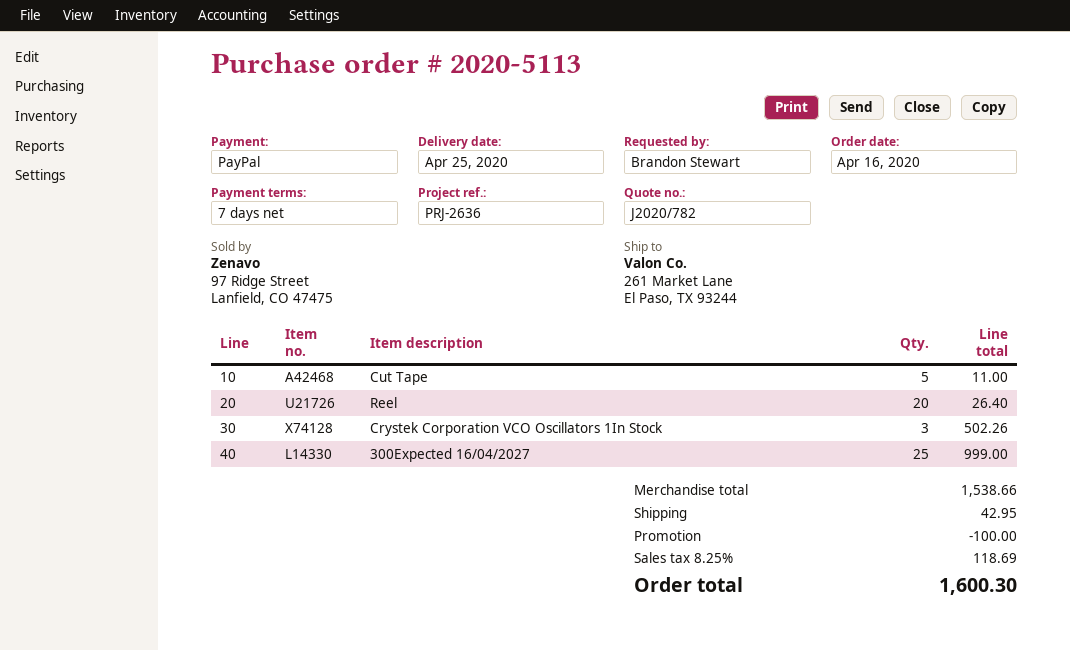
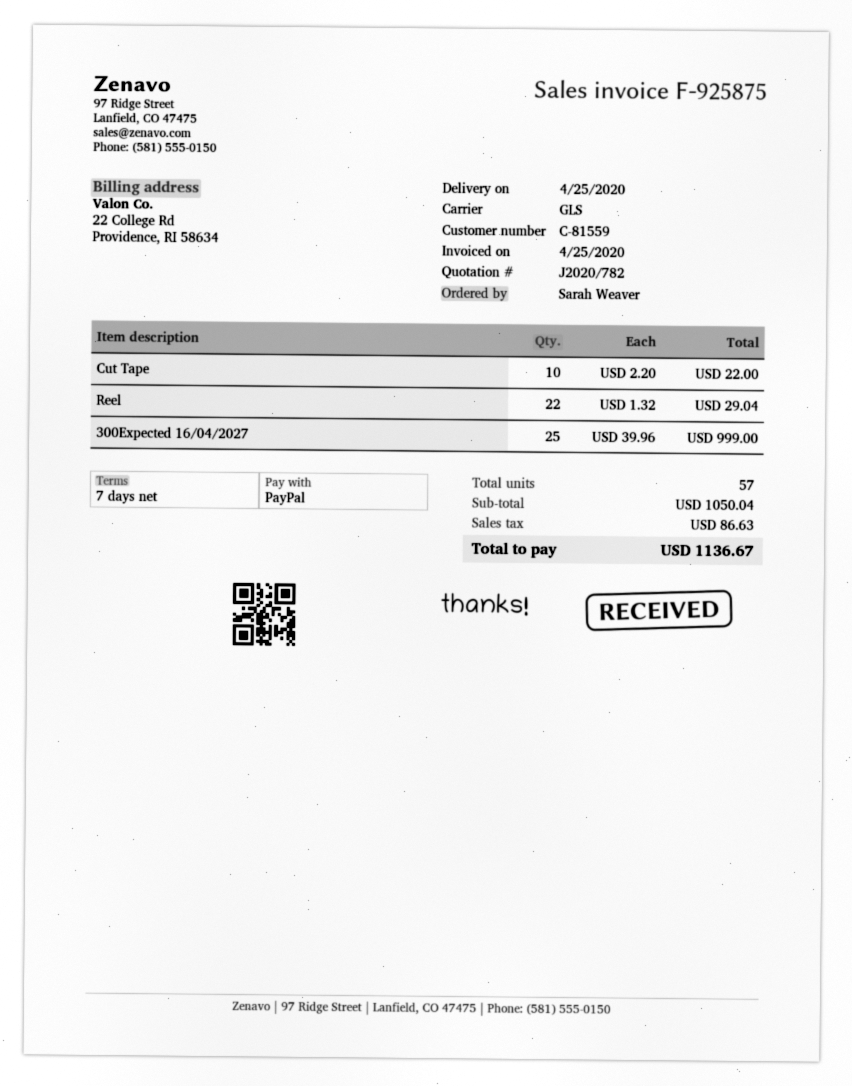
ordered by: Brandon Stewart -> Sarah Weaver
Cut Tape: 5 for 11.00 -> 10 for 22.00
Reel: 20 for 26.40 -> 22 for 29.04
Crystek Corporation VCO Oscillators 1In Stock: 3 for 502.26 -> none
subtotal: 1538.66 -> 1050.04
discount: 100.00 -> none
shipping: 42.95 -> none
tax: 118.69 -> 86.63
total: 1600.30 -> 1136.67

